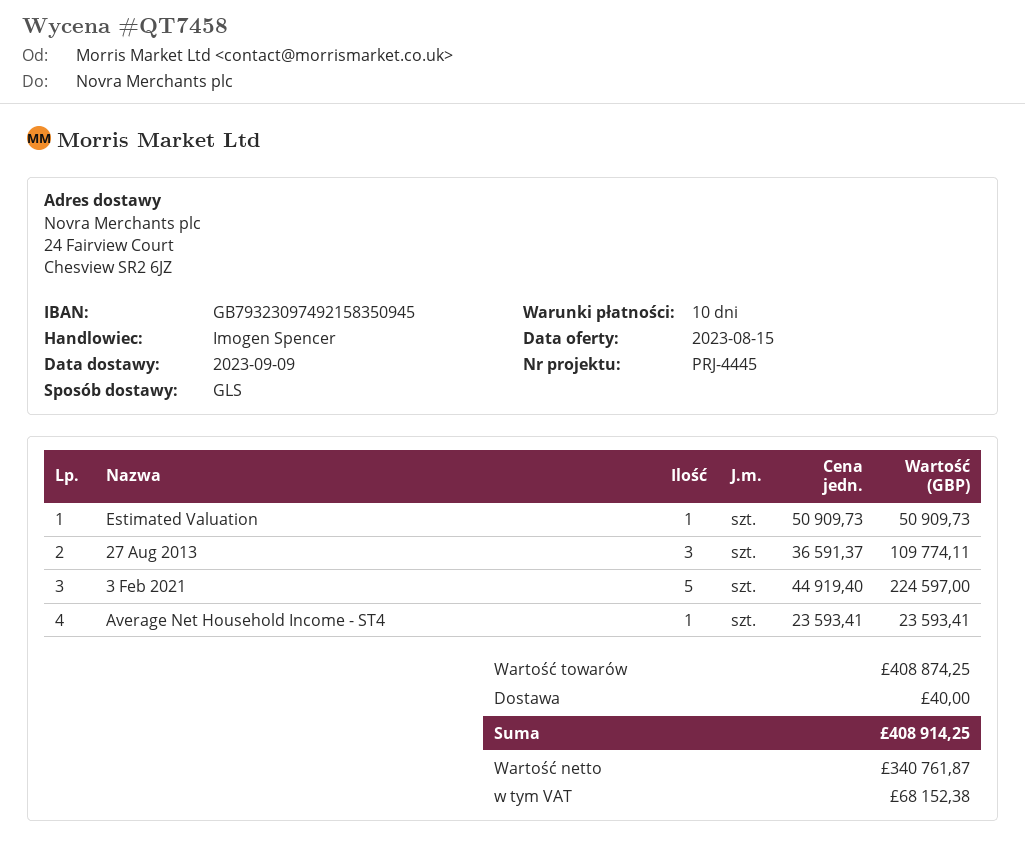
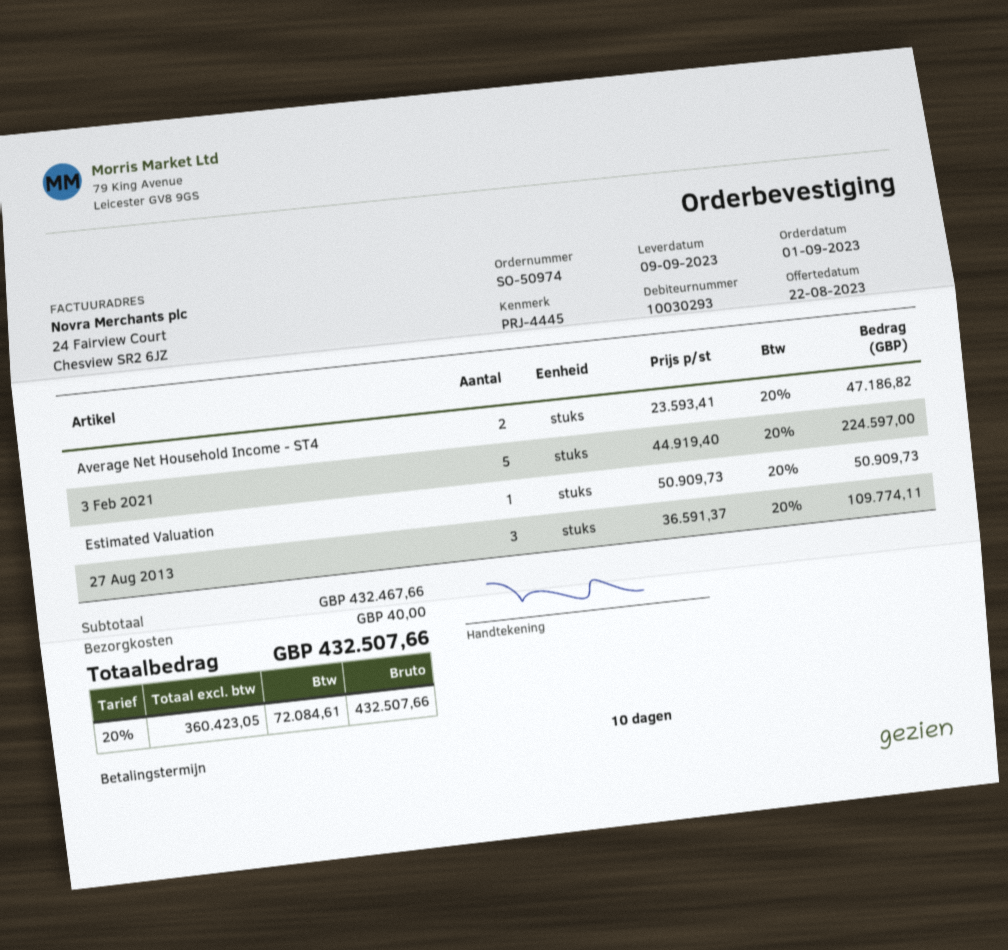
quote date: 2023-08-15 -> 2023-08-22
Average Net Household Income - ST4: 1 x 23593.41 = 23593.41 -> 2 x 23593.41 = 47186.82
subtotal: 408874.25 -> 432467.66
net: 340761.87 -> 360423.05
tax: 68152.38 -> 72084.61
total: 408914.25 -> 432507.66

